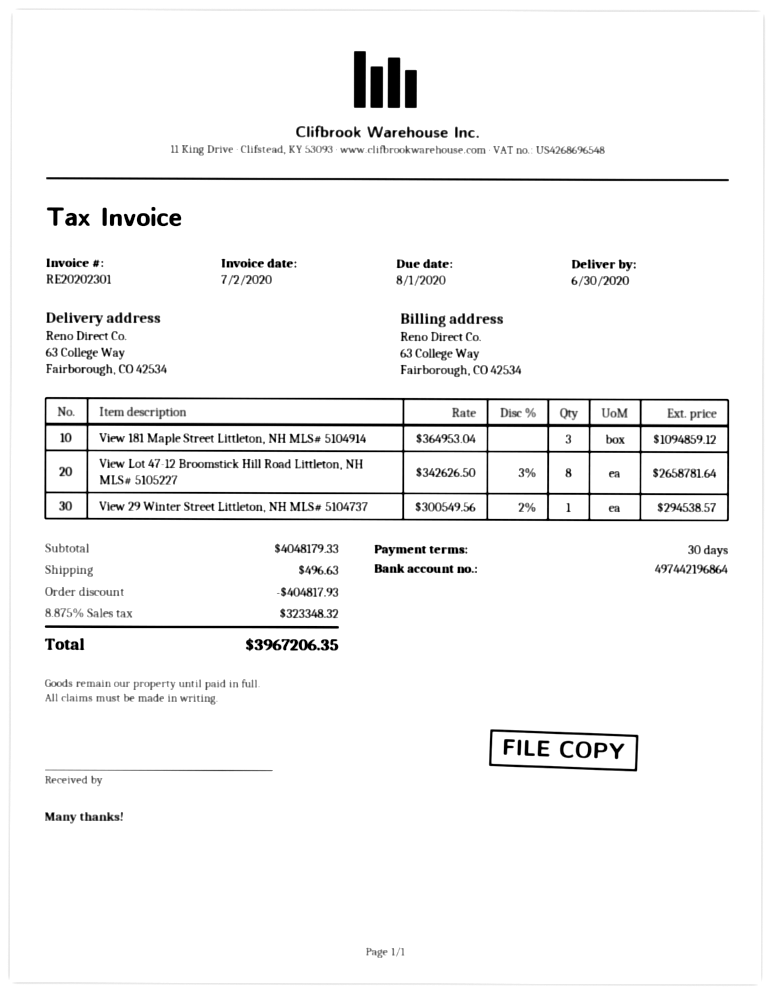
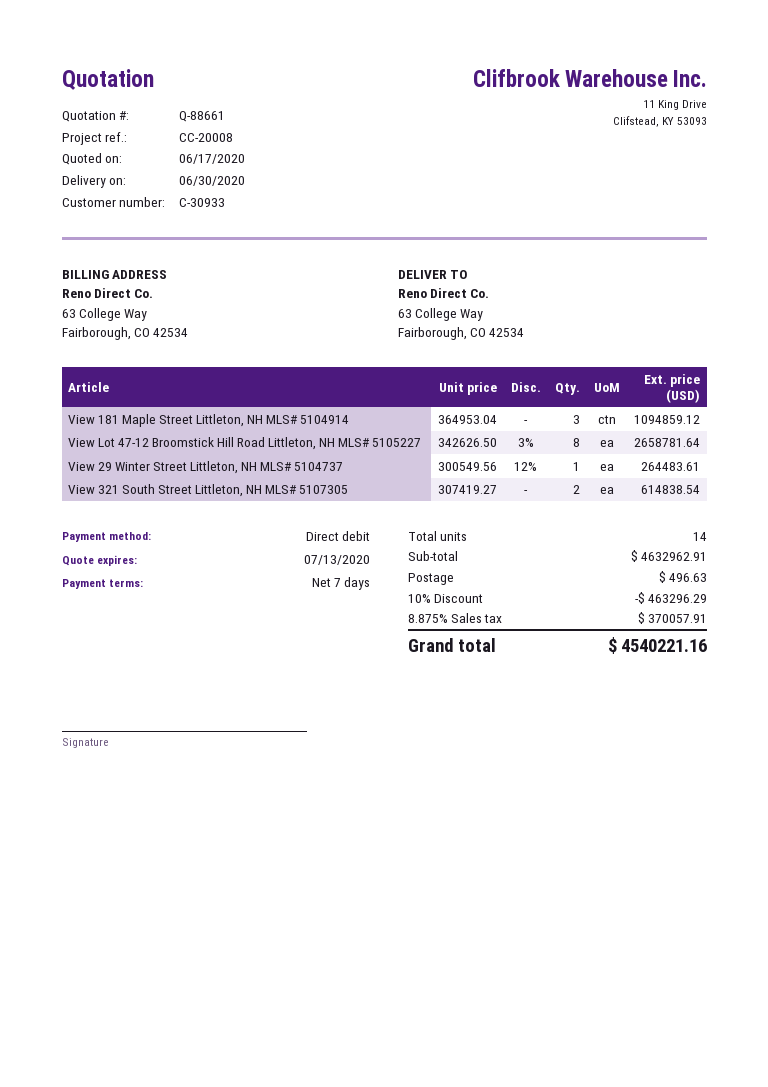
payment terms: 30 days -> 7 days
View 29 Winter Street Littleton, NH MLS# 5104737: 1 x 300549.56 - 2% = 294538.57 -> 1 x 300549.56 - 12% = 264483.61
View 321 South Street Littleton, NH MLS# 5107305: none -> 2 x 307419.27 = 614838.54
subtotal: 4048179.33 -> 4632962.91
discount: 404817.93 -> 463296.29
tax: 8.875% = 323348.32 -> 8.875% = 370057.91
total: 3967206.35 -> 4540221.16

